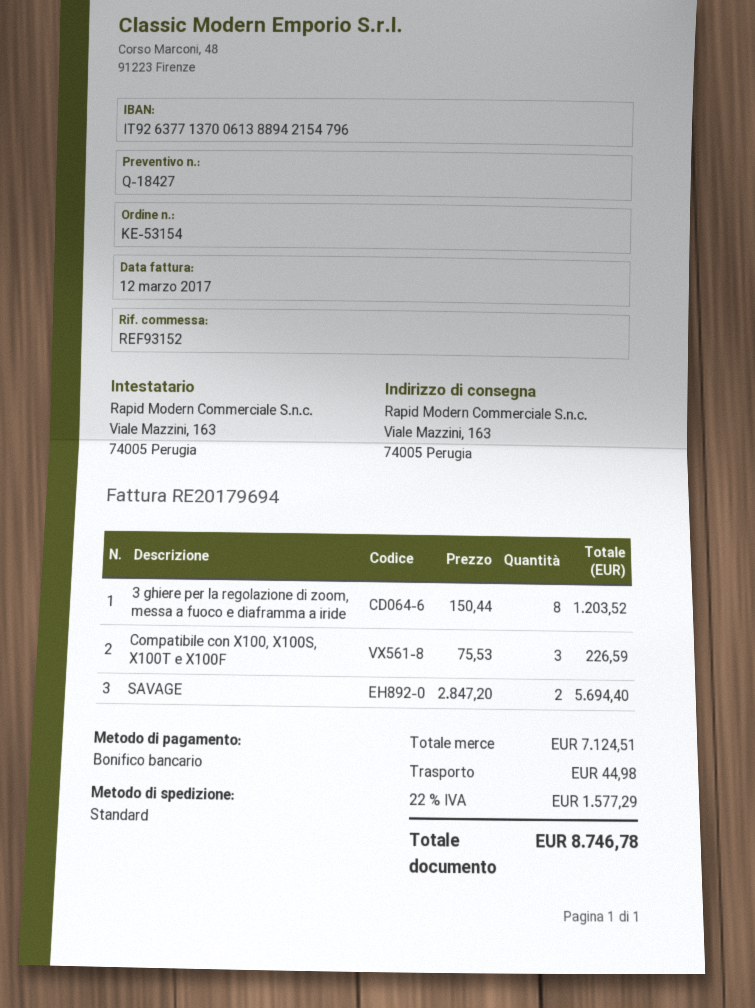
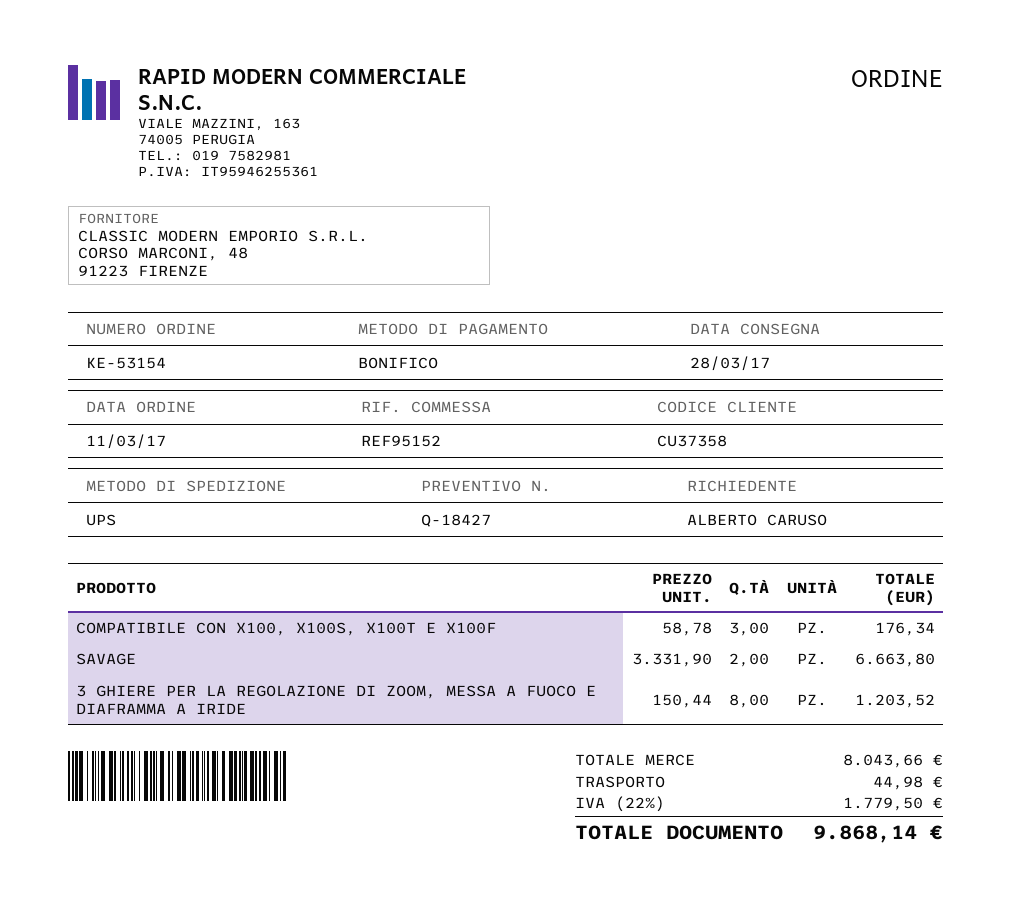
reference: REF93152 -> REF95152
shipping method: standard -> UPS
Compatibile con X100, X100S, X100T e X100F: 3 x 75.53 = 226.59 -> 3 x 58.78 = 176.34
SAVAGE: 2 x 2847.20 = 5694.40 -> 2 x 3331.90 = 6663.80
subtotal: 7124.51 -> 8043.66
tax: 22% = 1577.29 -> 22% = 1779.50
total: 8746.78 -> 9868.14

